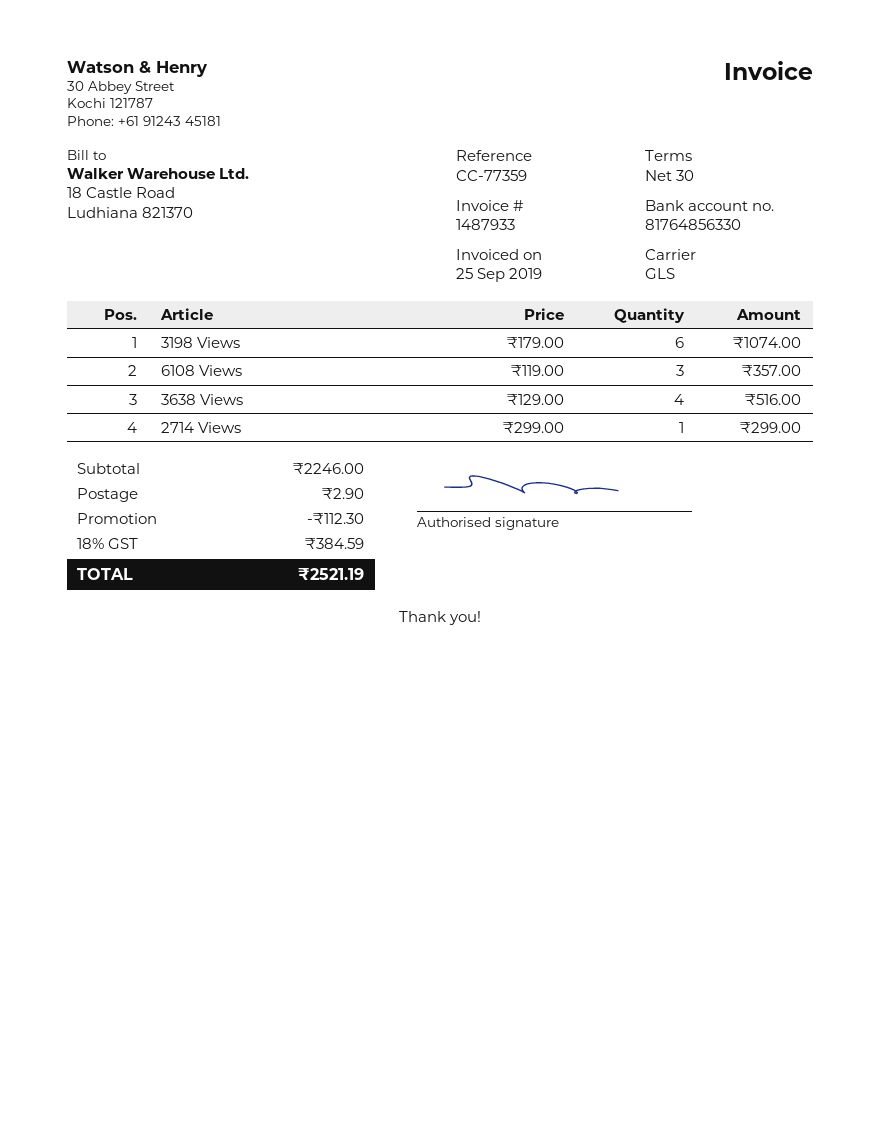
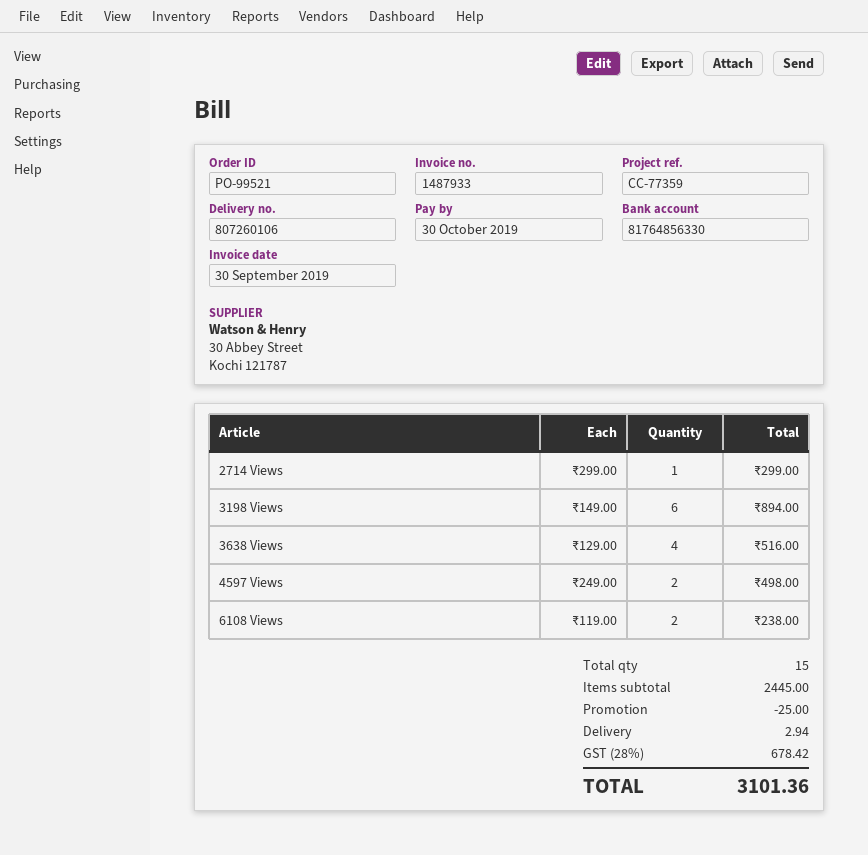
invoice date: 2019-09-25 -> 2019-09-30
3198 Views: 6 x 179.00 = 1074.00 -> 6 x 149.00 = 894.00
6108 Views: 3 x 119.00 = 357.00 -> 2 x 119.00 = 238.00
4597 Views: none -> 2 x 249.00 = 498.00
subtotal: 2246.00 -> 2445.00
discount: 112.30 -> 25.00
shipping: 2.90 -> 2.94
tax: 18% = 384.59 -> 28% = 678.42
total: 2521.19 -> 3101.36

